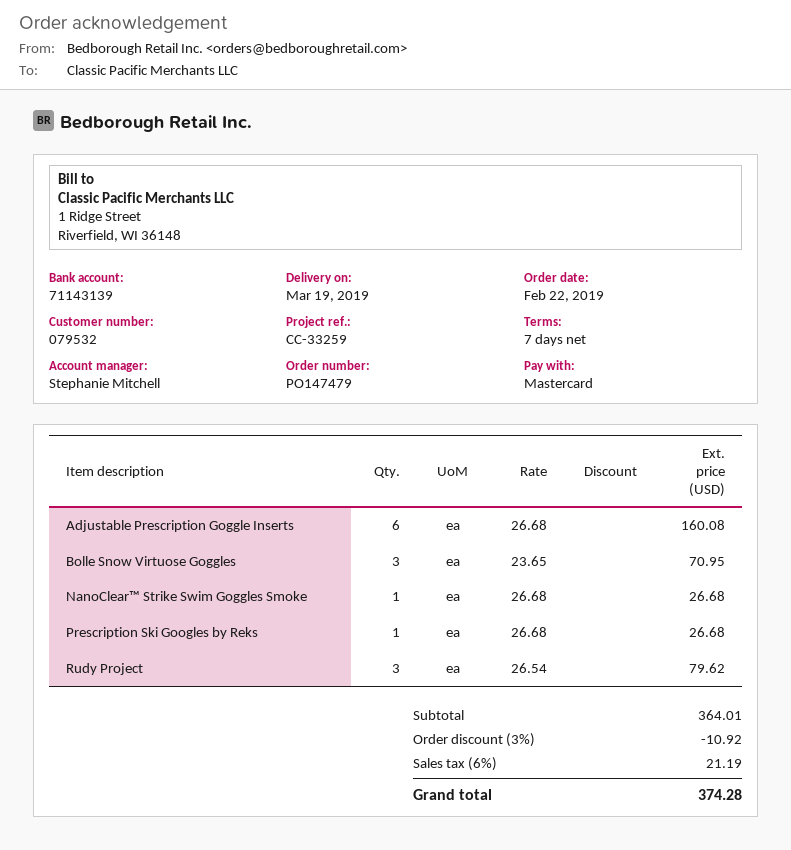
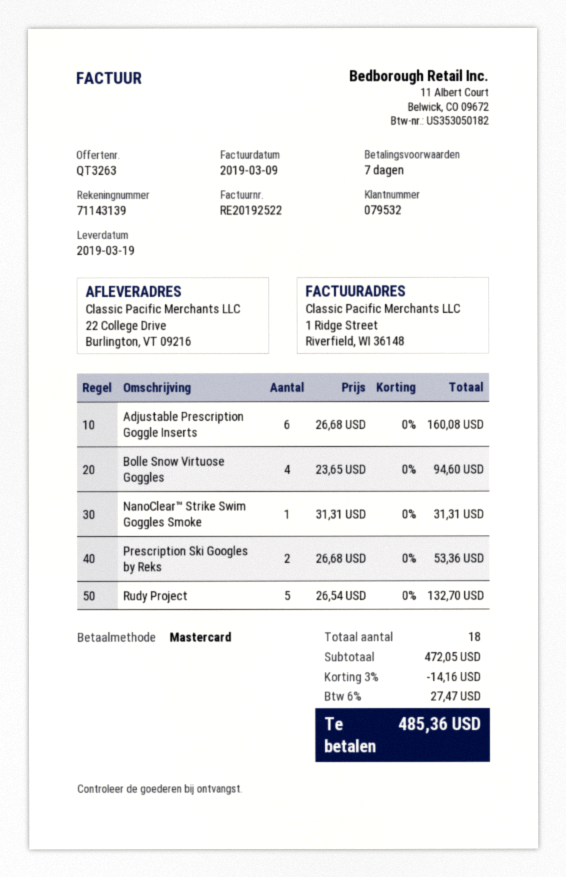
Bolle Snow Virtuose Goggles: 3 x 23.65 = 70.95 -> 4 x 23.65 = 94.60
NanoClear™ Strike Swim Goggles Smoke: 1 x 26.68 = 26.68 -> 1 x 31.31 = 31.31
Prescription Ski Googles by Reks: 1 x 26.68 = 26.68 -> 2 x 26.68 = 53.36
Rudy Project: 3 x 26.54 = 79.62 -> 5 x 26.54 = 132.70
subtotal: 364.01 -> 472.05
discount: 3% = 10.92 -> 3% = 14.16
tax: 6% = 21.19 -> 6% = 27.47
total: 374.28 -> 485.36

